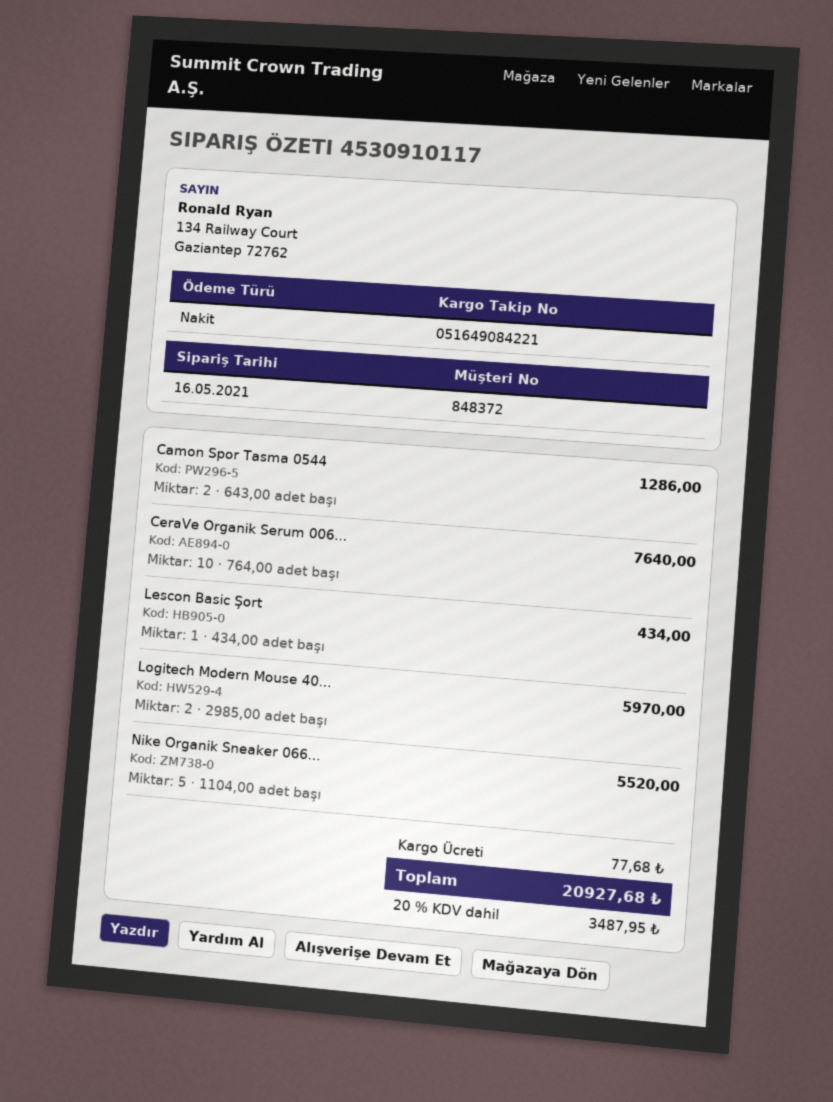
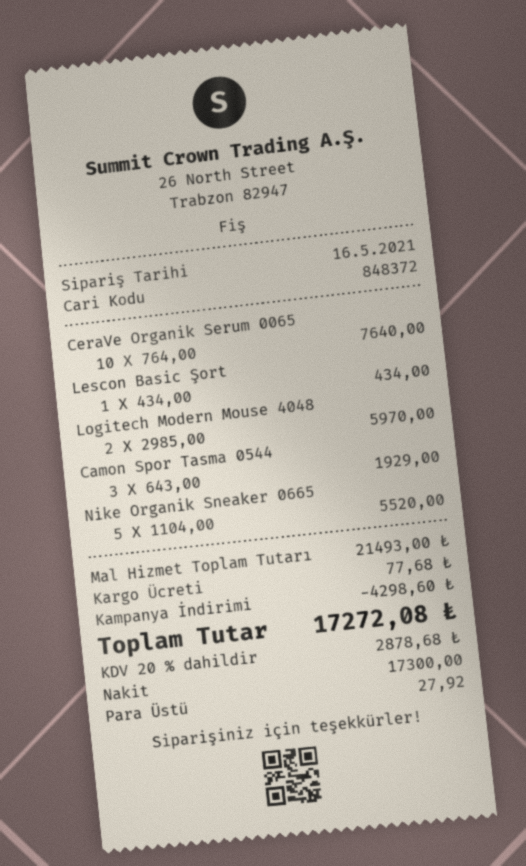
Camon Spor Tasma 0544: 2 x 643.00 = 1286.00 -> 3 x 643.00 = 1929.00
discount: none -> 4298.60
tax: 20% = 3487.95 -> 20% = 2878.68
total: 20927.68 -> 17272.08

